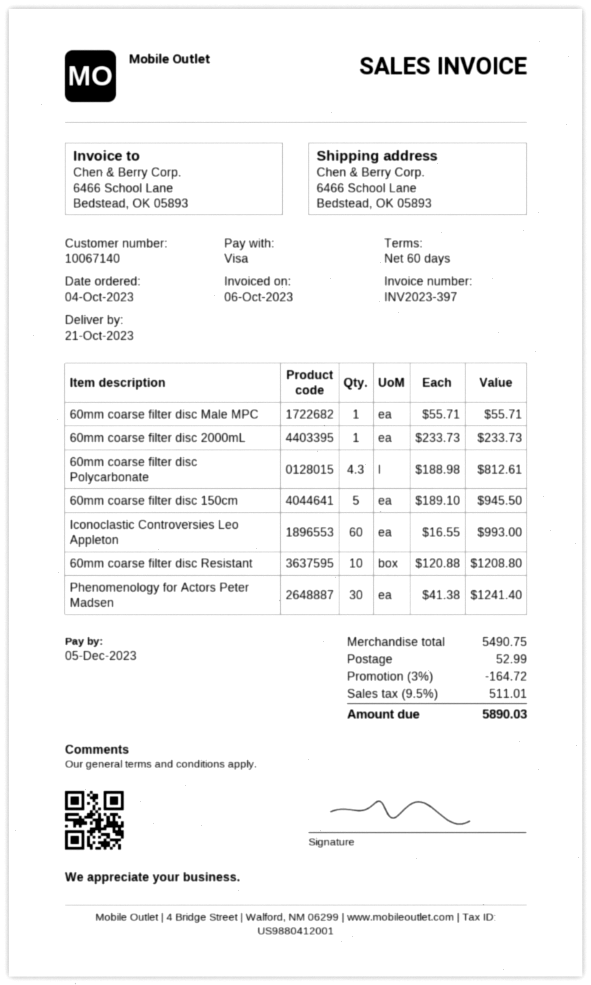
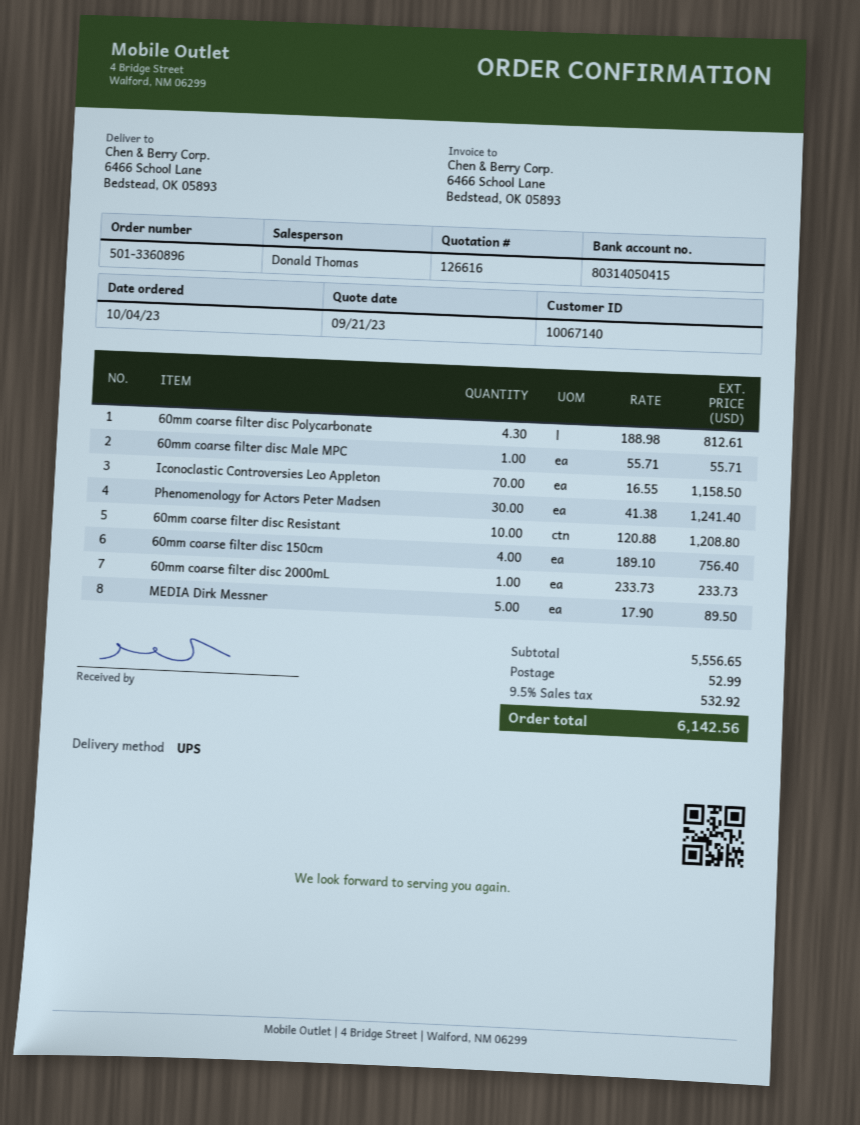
60mm coarse filter disc 150cm: 5 x 189.10 = 945.50 -> 4 x 189.10 = 756.40
Iconoclastic Controversies Leo Appleton: 60 x 16.55 = 993.00 -> 70 x 16.55 = 1158.50
MEDIA Dirk Messner: none -> 5 x 17.90 = 89.50
subtotal: 5490.75 -> 5556.65
discount: 3% = 164.72 -> none
tax: 9.5% = 511.01 -> 9.5% = 532.92
total: 5890.03 -> 6142.56

